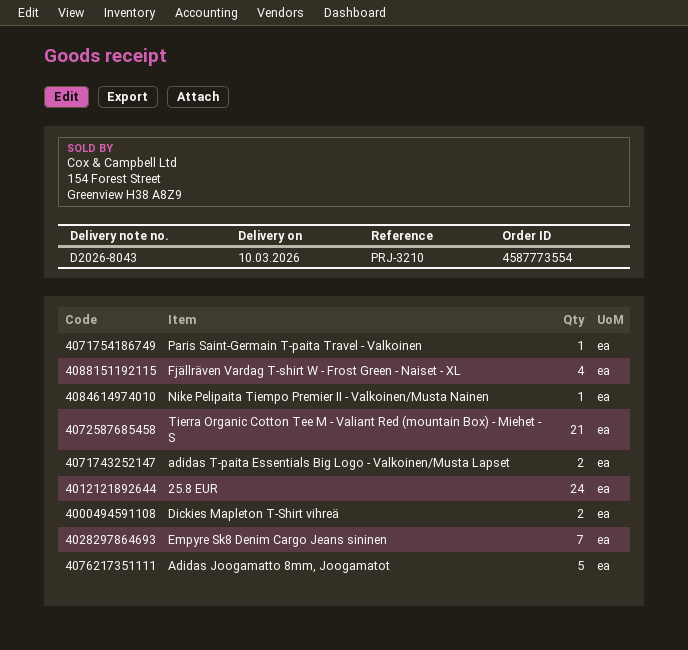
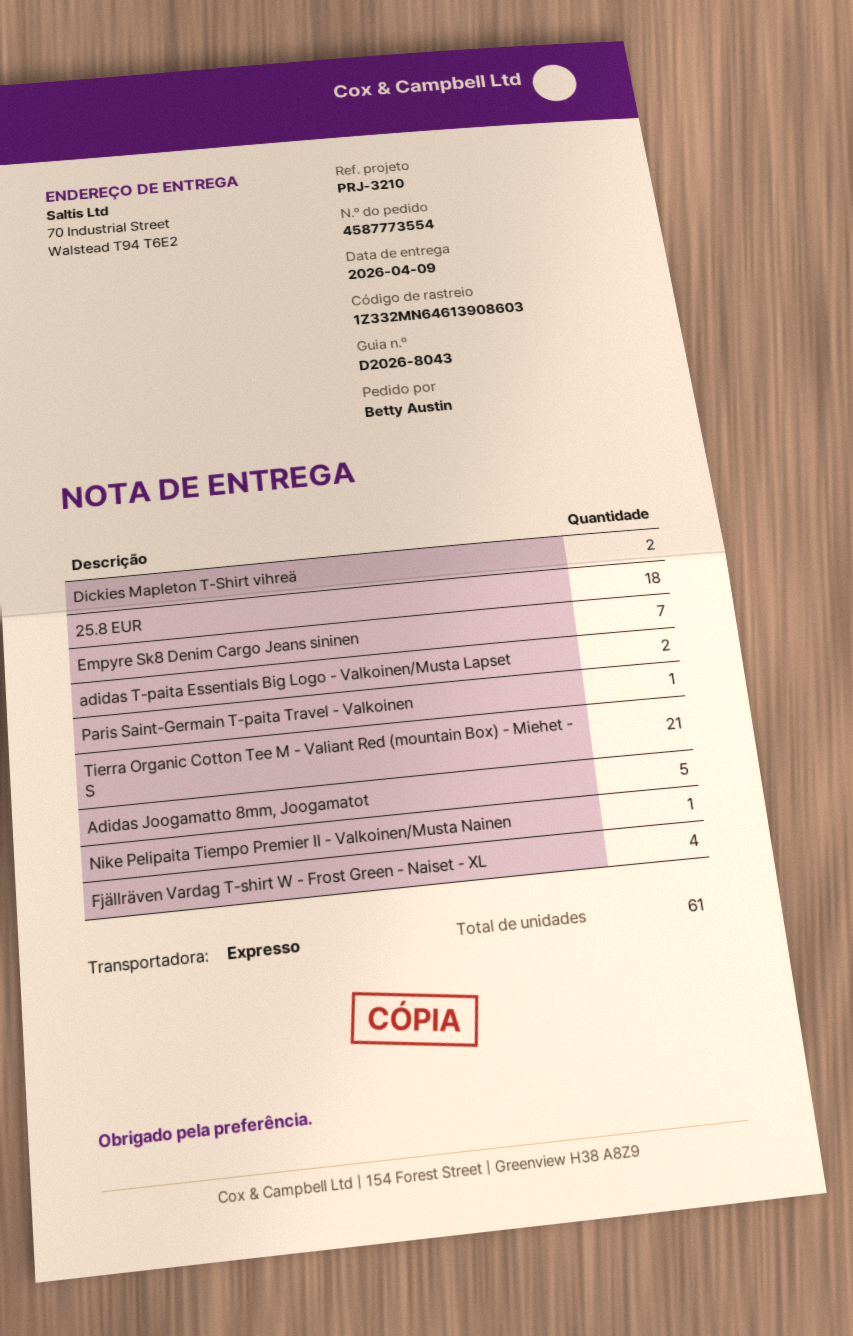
delivery date: 2026-03-10 -> 2026-04-09
25.8 EUR: 24 -> 18

